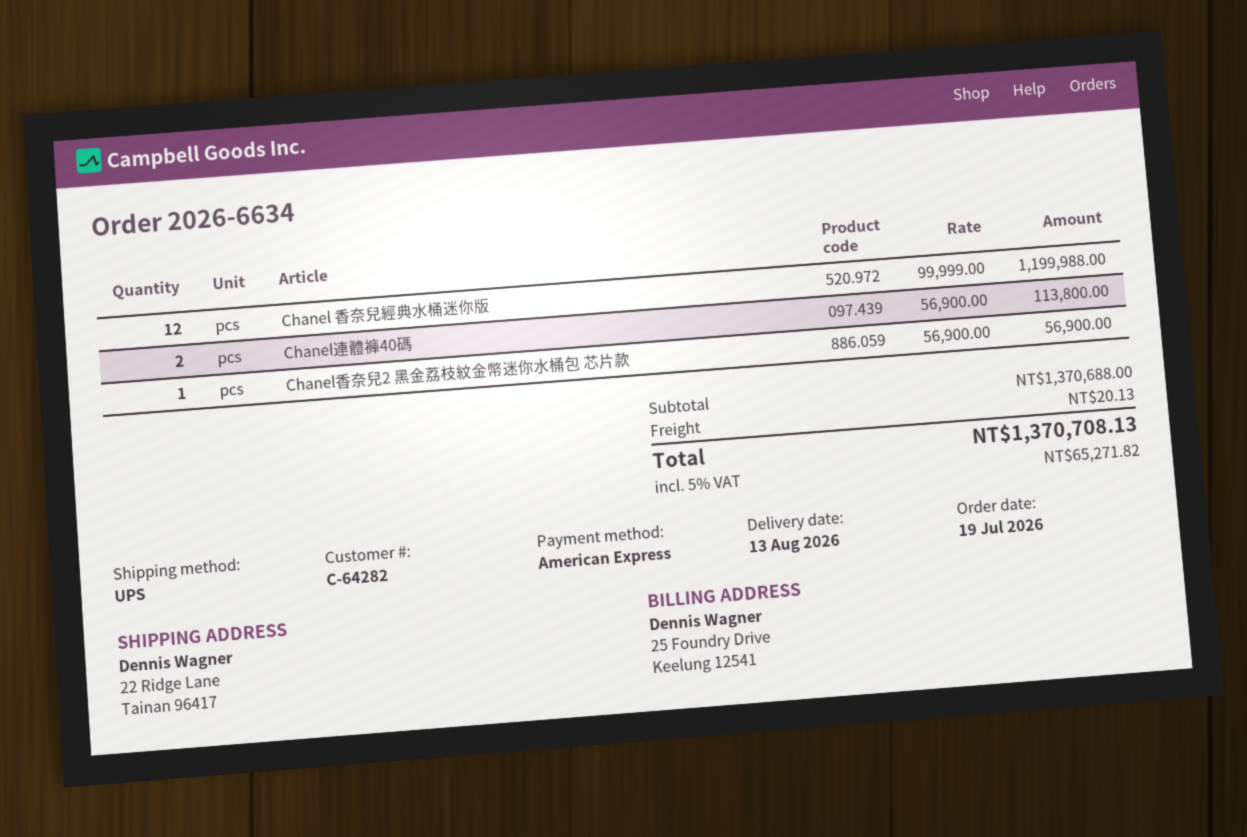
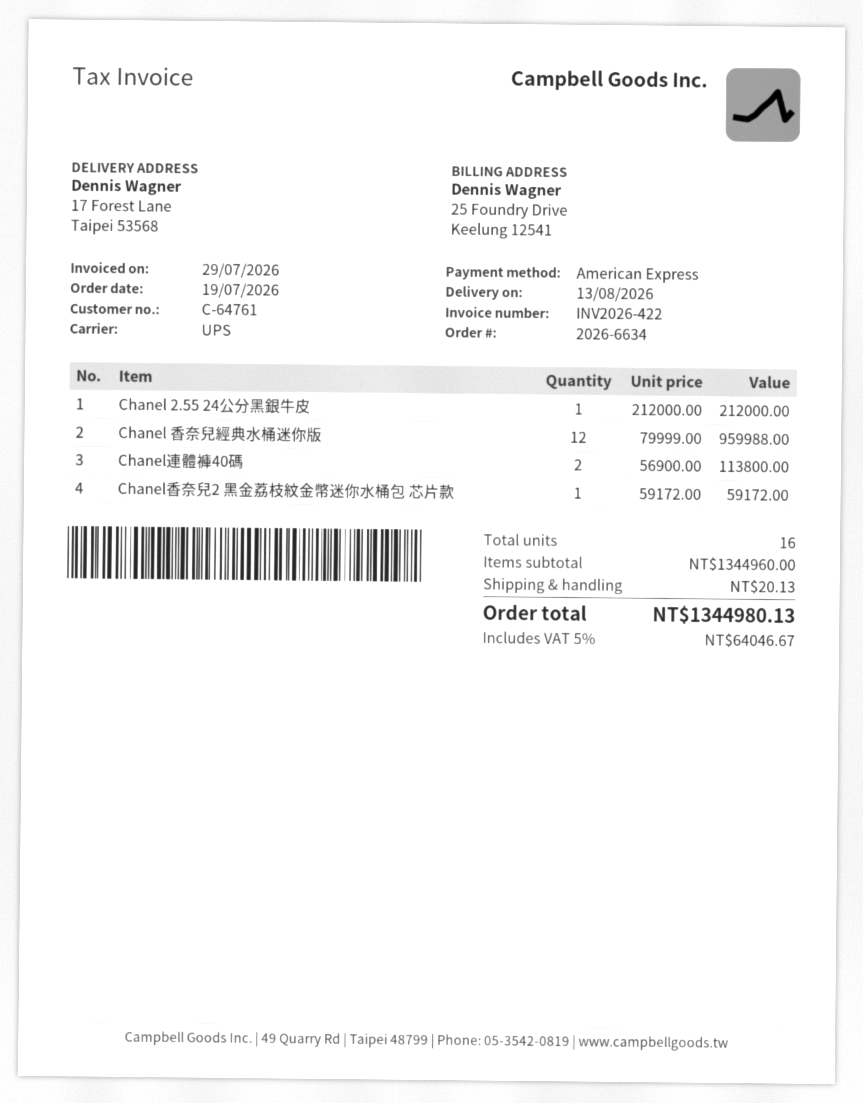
customer number: C-64282 -> C-64761
ship to: 22 Ridge Lane, Tainan 96417 -> 17 Forest Lane, Taipei 53568
Chanel 香奈兒經典水桶迷你版: 12 x 99999.00 = 1199988.00 -> 12 x 79999.00 = 959988.00
Chanel香奈兒2 黑金荔枝紋金幣迷你水桶包 芯片款: 1 x 56900.00 = 56900.00 -> 1 x 59172.00 = 59172.00
Chanel 2.55 24公分黑銀牛皮: none -> 1 x 212000.00 = 212000.00
subtotal: 1370688.00 -> 1344960.00
tax: 5% = 65271.82 -> 5% = 64046.67
total: 1370708.13 -> 1344980.13

